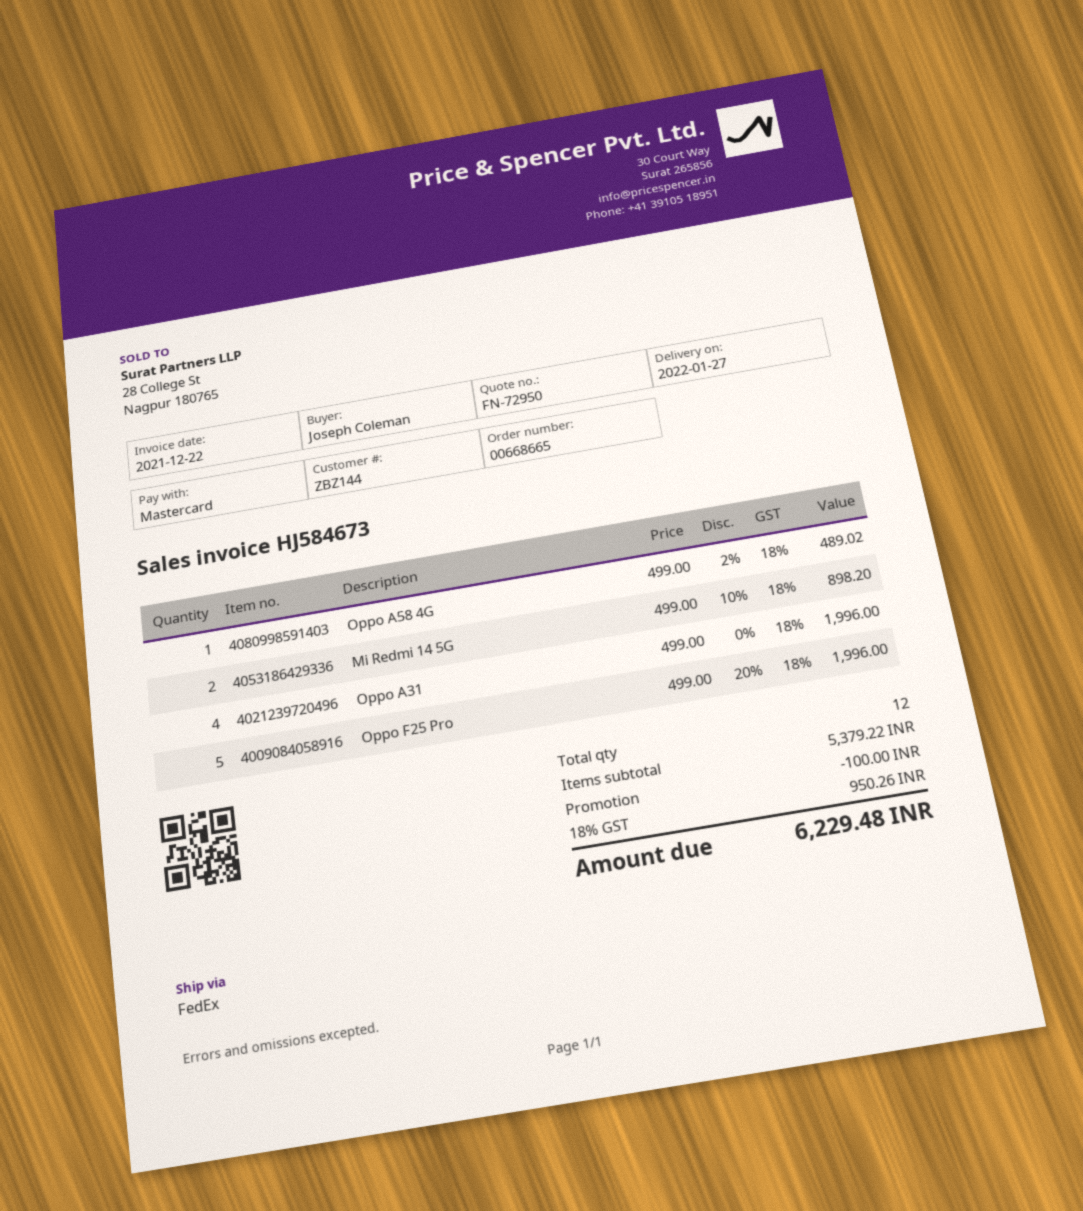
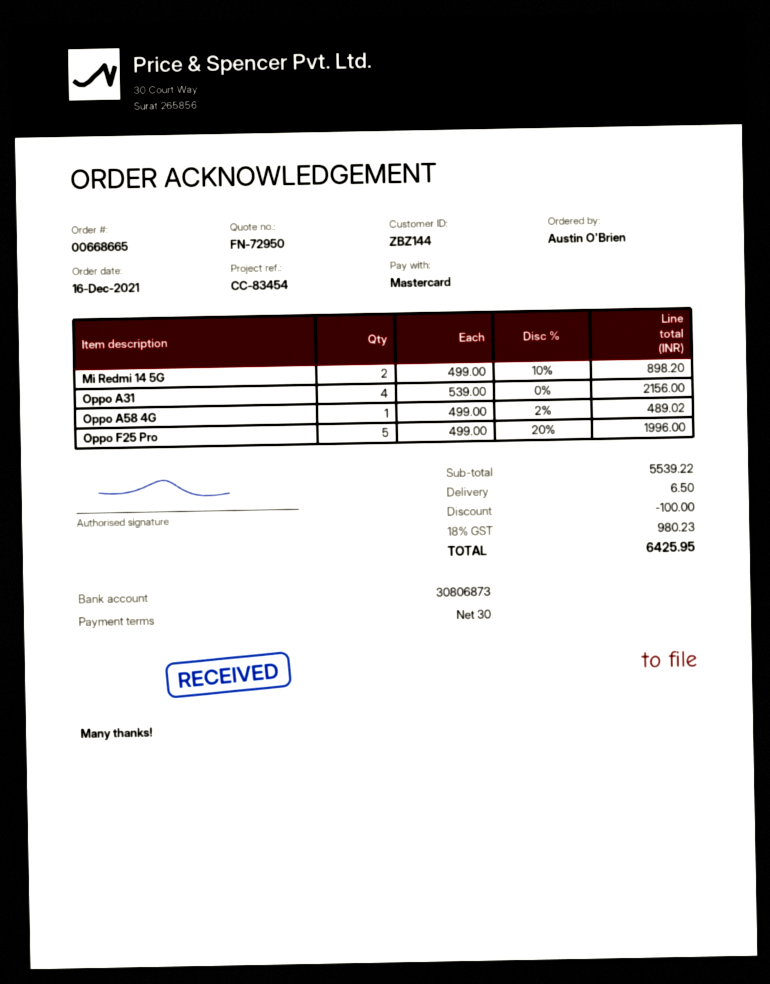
ordered by: Joseph Coleman -> Austin O'Brien
Oppo A31: 4 x 499.00 = 1996.00 -> 4 x 539.00 = 2156.00
subtotal: 5379.22 -> 5539.22
shipping: none -> 6.50
tax: 18% = 950.26 -> 18% = 980.23
total: 6229.48 -> 6425.95

